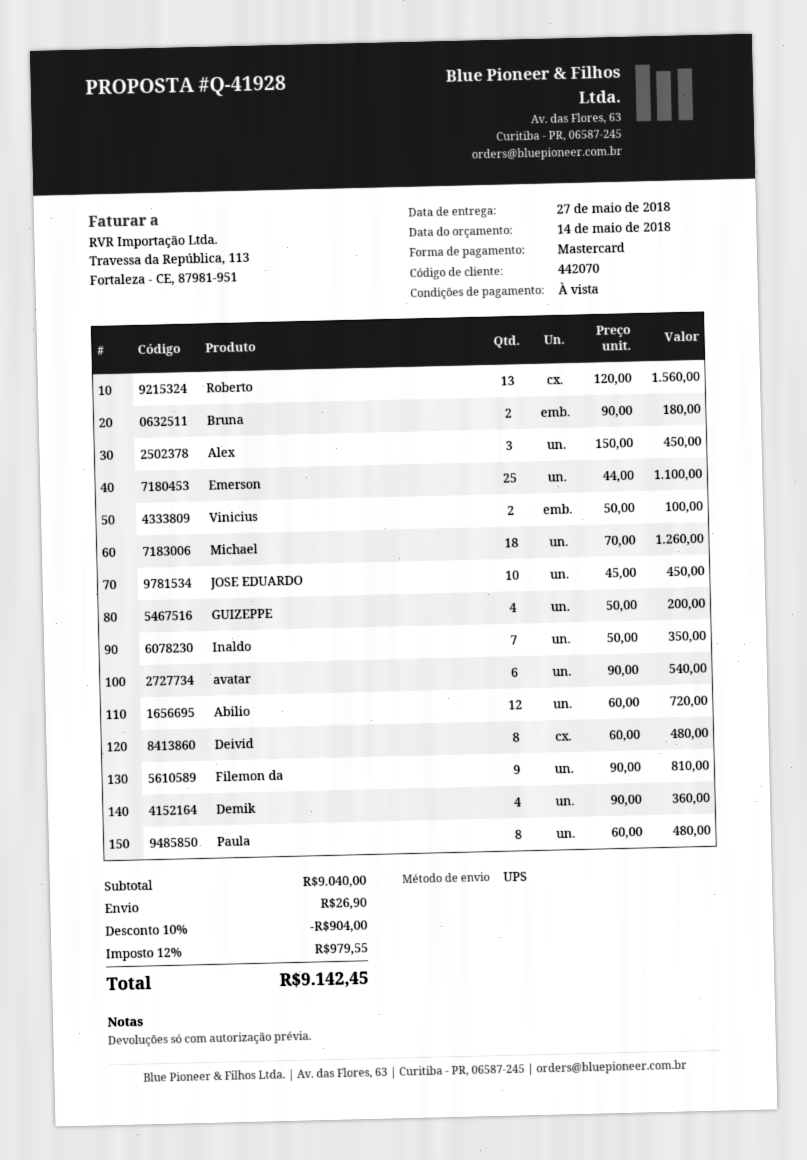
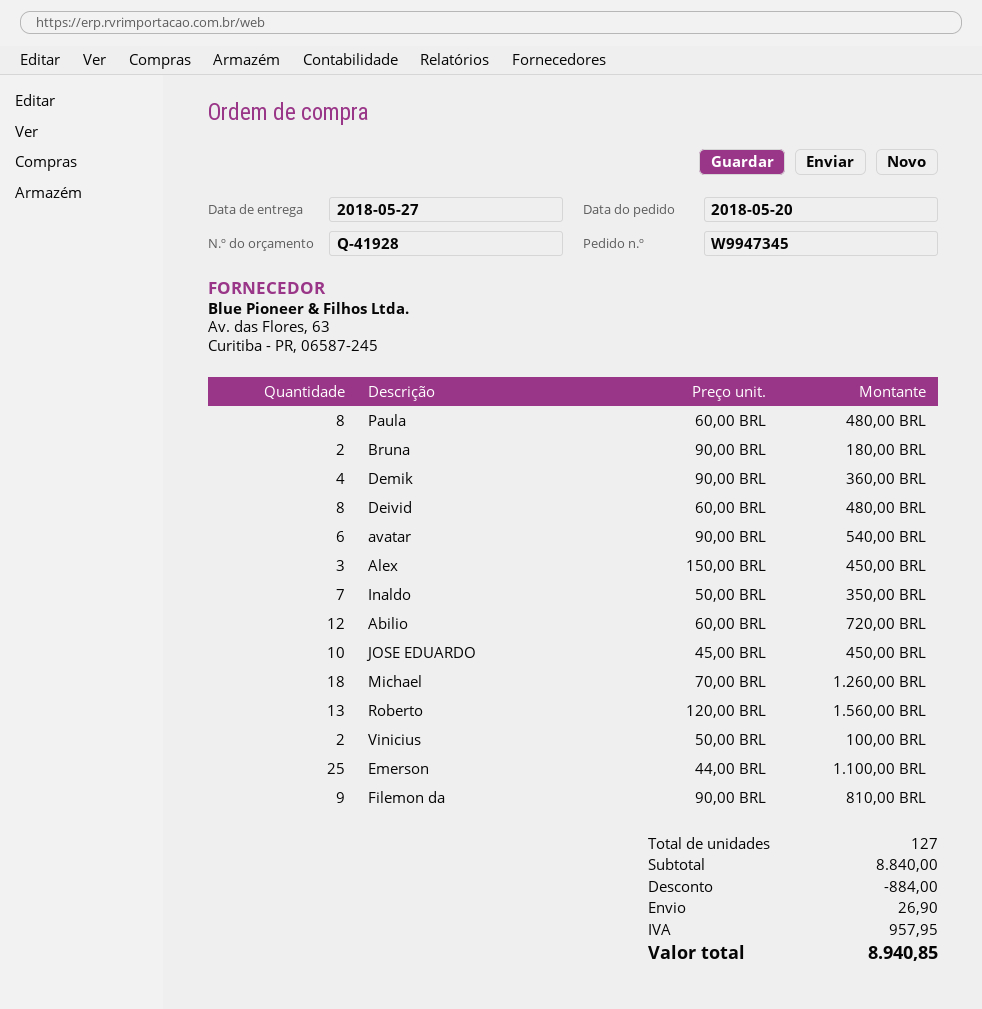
GUIZEPPE: 4 x 50.00 = 200.00 -> none
subtotal: 9040.00 -> 8840.00
discount: 904.00 -> 884.00
tax: 979.55 -> 957.95
total: 9142.45 -> 8940.85

